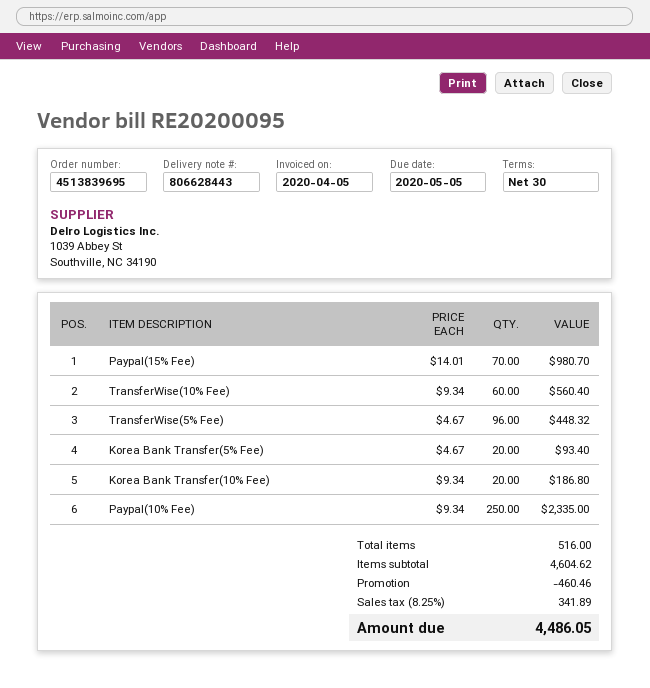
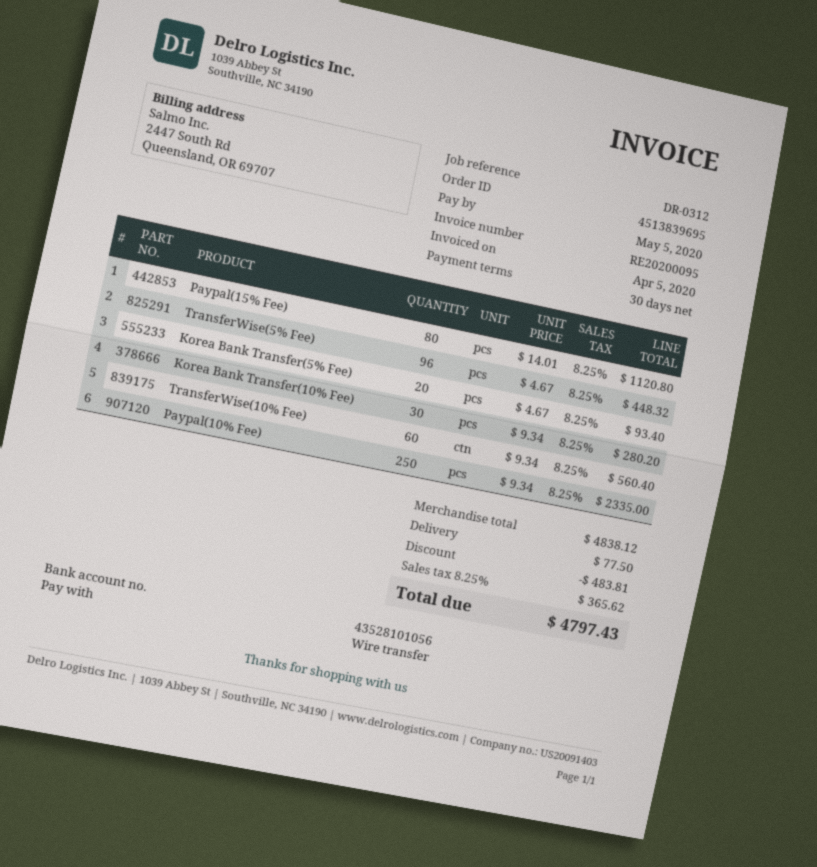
Paypal(15% Fee): 70 x 14.01 = 980.70 -> 80 x 14.01 = 1120.80
Korea Bank Transfer(10% Fee): 20 x 9.34 = 186.80 -> 30 x 9.34 = 280.20
subtotal: 4604.62 -> 4838.12
discount: 460.46 -> 483.81
shipping: none -> 77.50
tax: 8.25% = 341.89 -> 8.25% = 365.62
total: 4486.05 -> 4797.43

